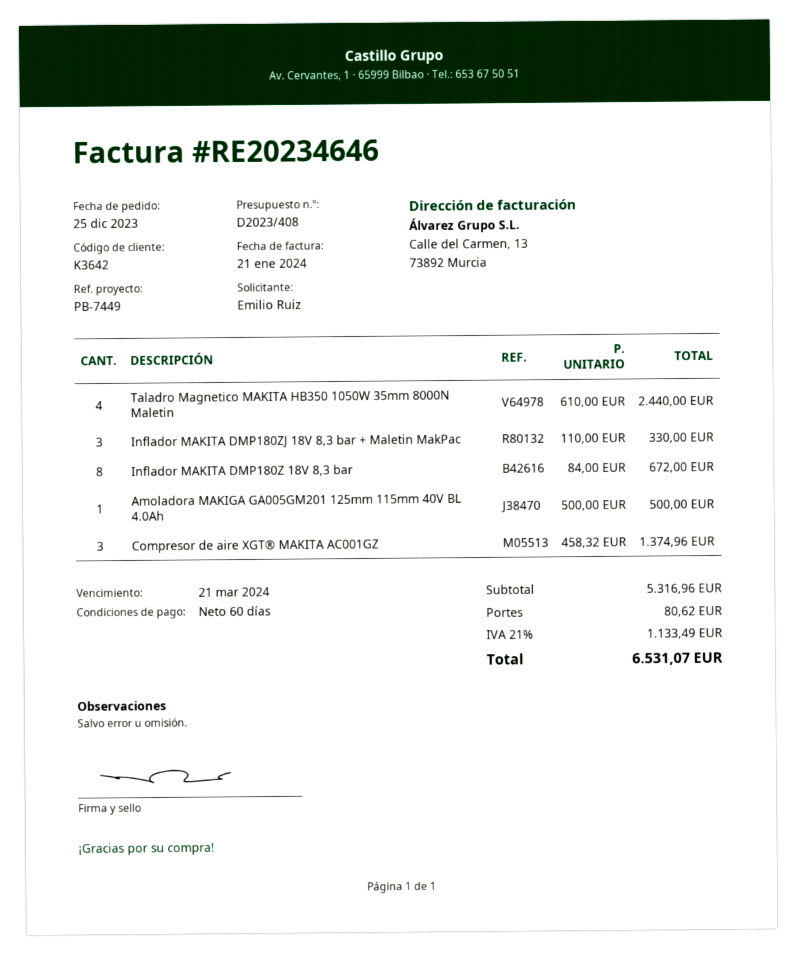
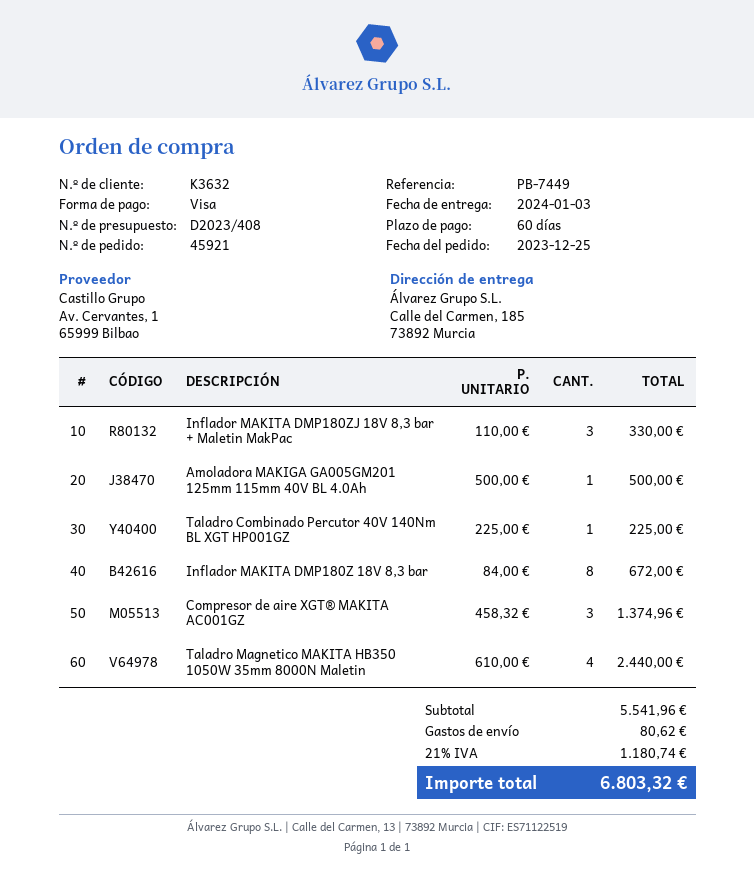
customer number: K3642 -> K3632
Taladro Combinado Percutor 40V 140Nm BL XGT HP001GZ: none -> 1 x 225.00 = 225.00
subtotal: 5316.96 -> 5541.96
tax: 21% = 1133.49 -> 21% = 1180.74
total: 6531.07 -> 6803.32

